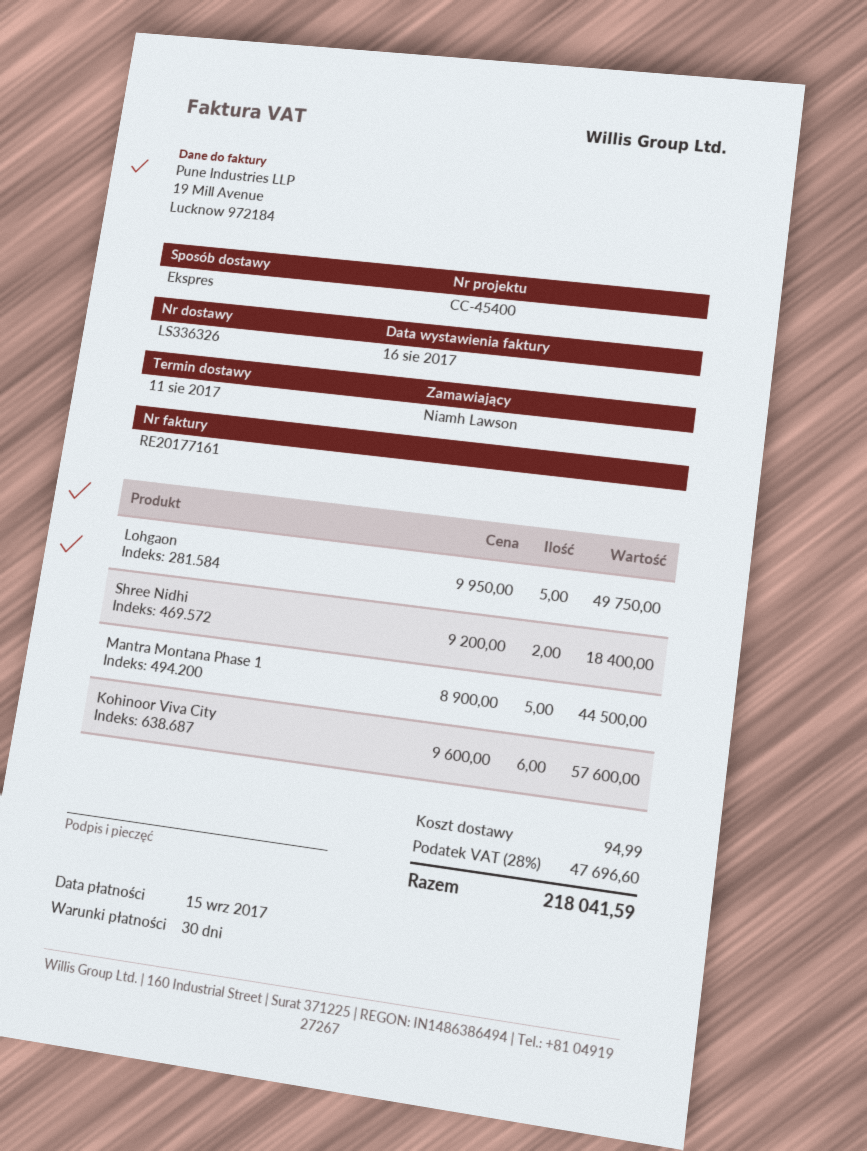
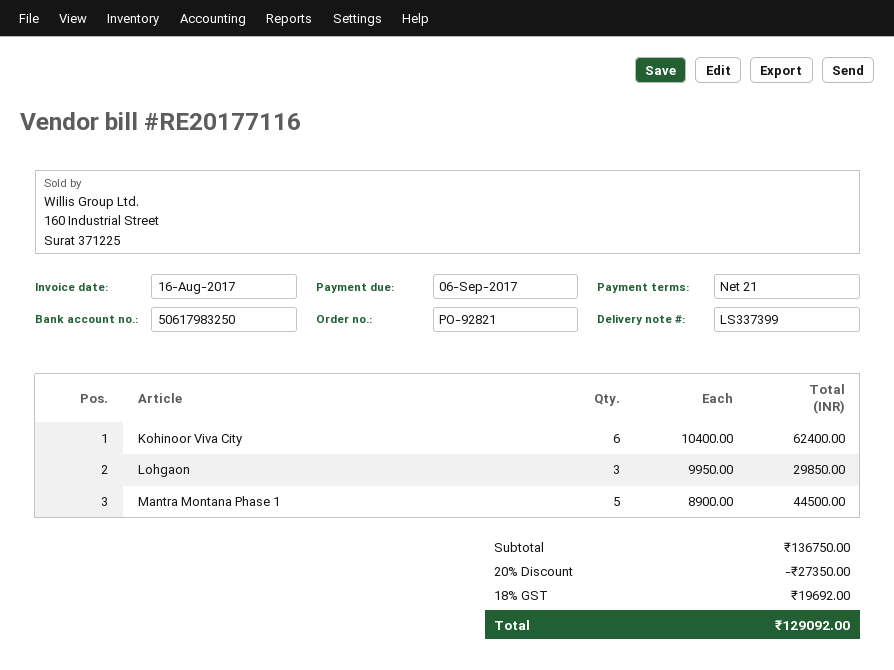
delivery note number: LS336326 -> LS337399
invoice number: RE20177161 -> RE20177116
payment terms: 30 days -> 21 days
due date: 2017-09-15 -> 2017-09-06
Lohgaon: 5 x 9950.00 = 49750.00 -> 3 x 9950.00 = 29850.00
Shree Nidhi: 2 x 9200.00 = 18400.00 -> none
Kohinoor Viva City: 6 x 9600.00 = 57600.00 -> 6 x 10400.00 = 62400.00
discount: none -> 20% = 27350.00
shipping: 94.99 -> none
tax: 28% = 47696.60 -> 18% = 19692.00
total: 218041.59 -> 129092.00

